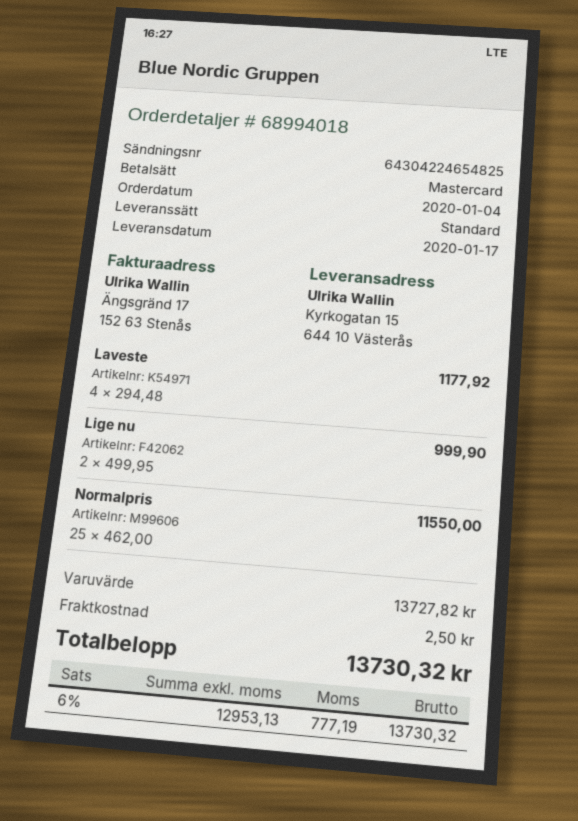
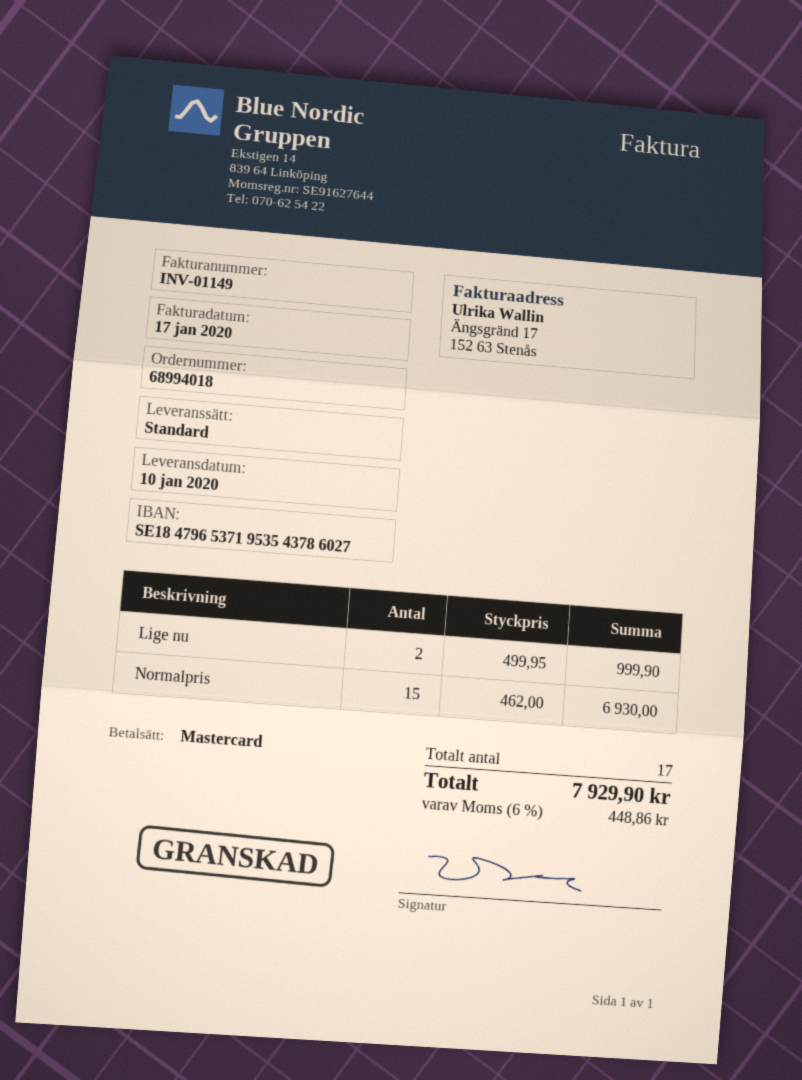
delivery date: 2020-01-17 -> 2020-01-10
Laveste: 4 x 294.48 = 1177.92 -> none
Normalpris: 25 x 462.00 = 11550.00 -> 15 x 462.00 = 6930.00
shipping: 2.50 -> none
tax: 6% = 777.19 -> 6% = 448.86
total: 13730.32 -> 7929.90

